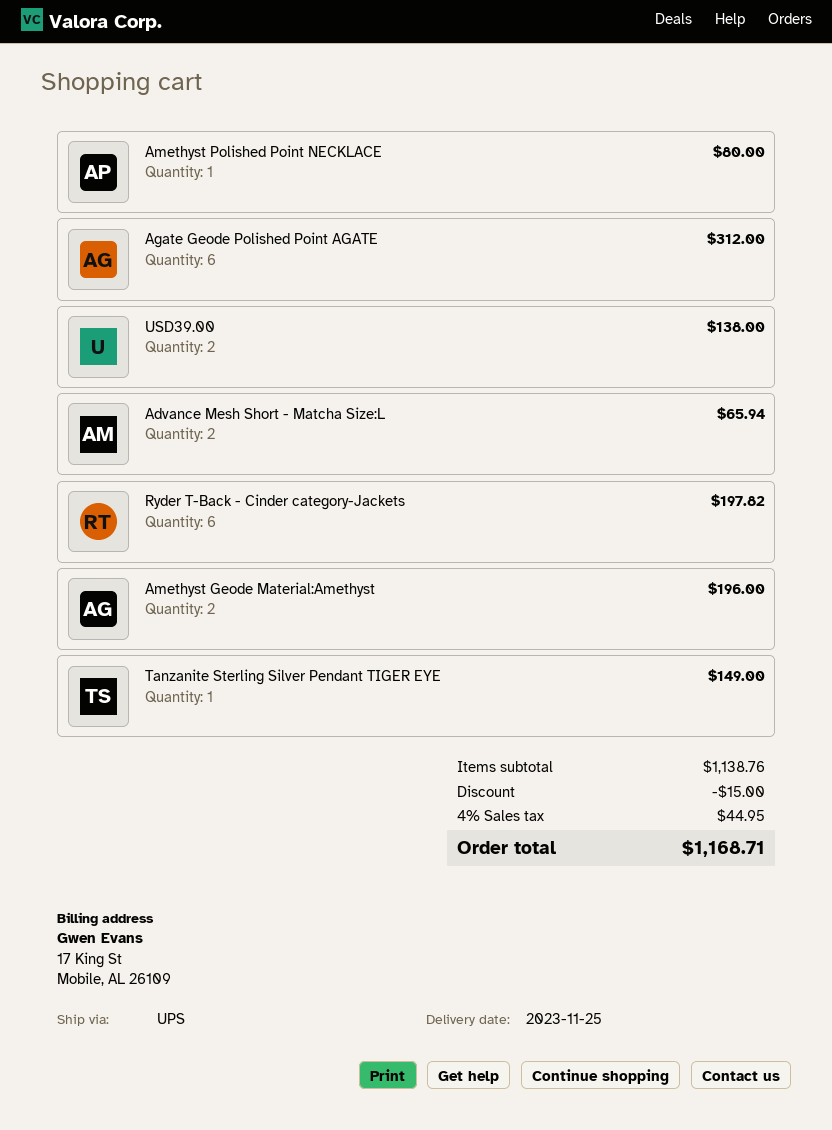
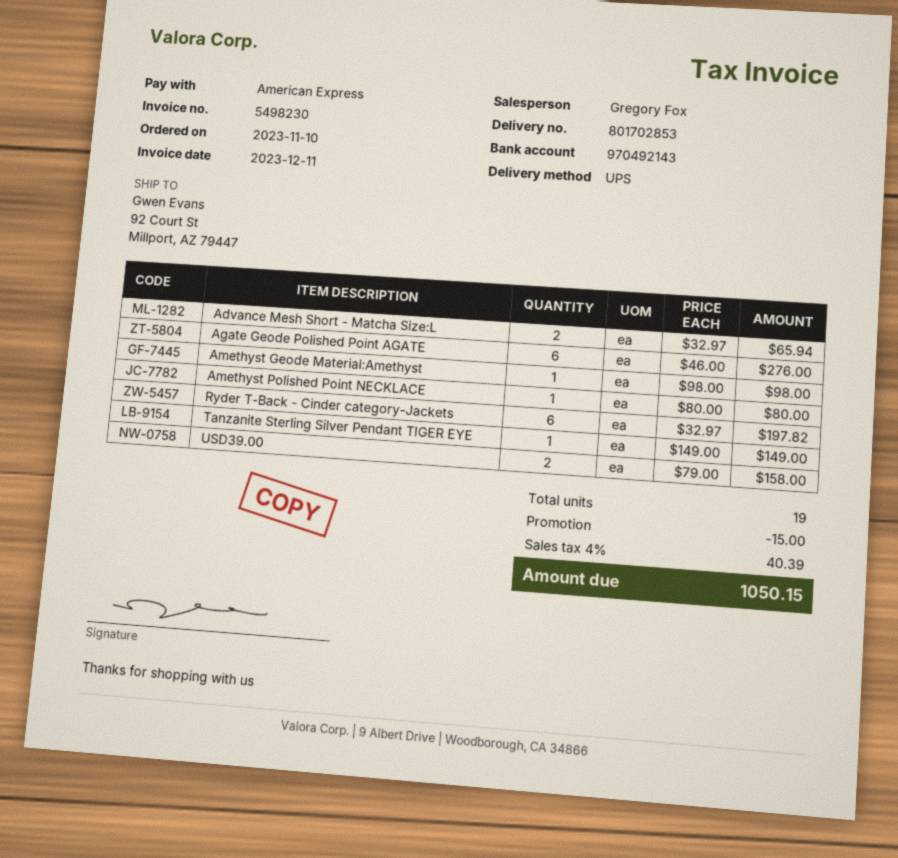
Agate Geode Polished Point AGATE: 6 for 312.00 -> 6 for 276.00
USD39.00: 2 for 138.00 -> 2 for 158.00
Amethyst Geode Material:Amethyst: 2 for 196.00 -> 1 for 98.00
tax: 4% = 44.95 -> 4% = 40.39
total: 1168.71 -> 1050.15

